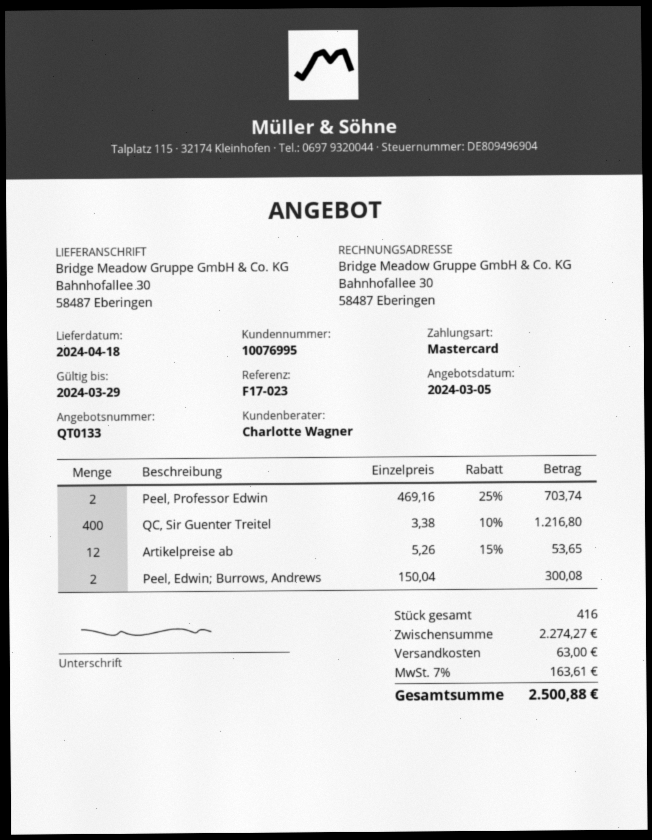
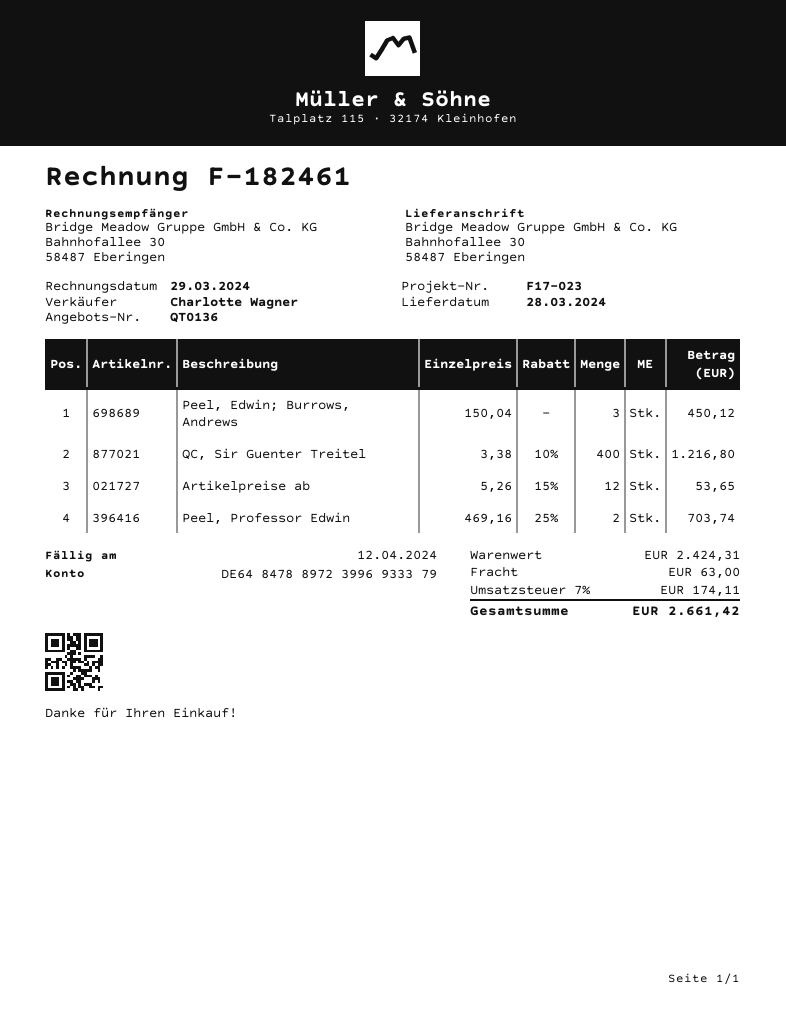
quote number: QT0133 -> QT0136
delivery date: 2024-04-18 -> 2024-03-28
Peel, Edwin; Burrows, Andrews: 2 x 150.04 = 300.08 -> 3 x 150.04 = 450.12
subtotal: 2274.27 -> 2424.31
tax: 7% = 163.61 -> 7% = 174.11
total: 2500.88 -> 2661.42

